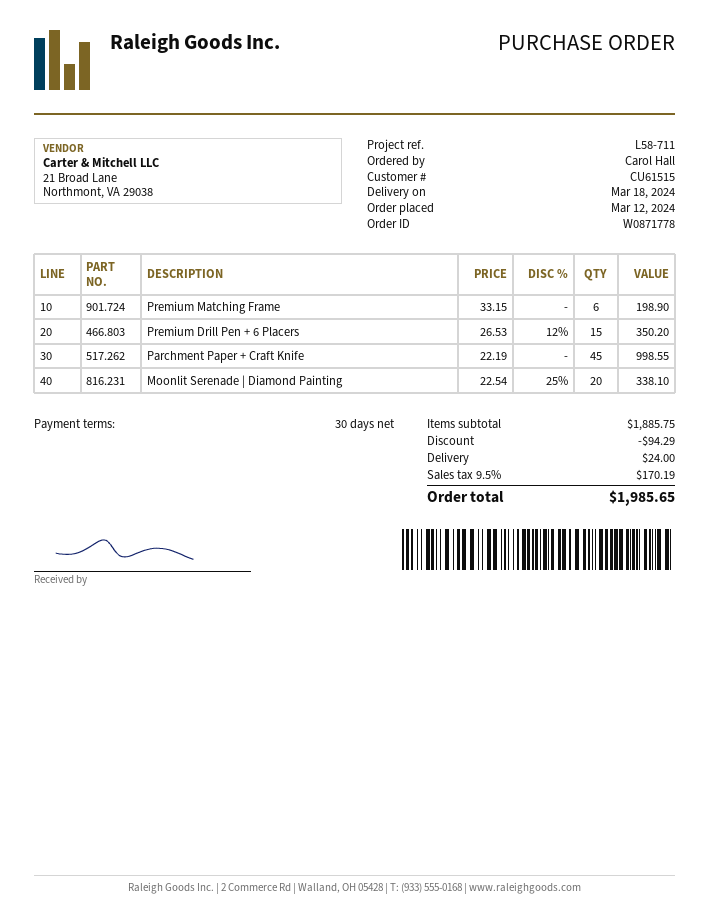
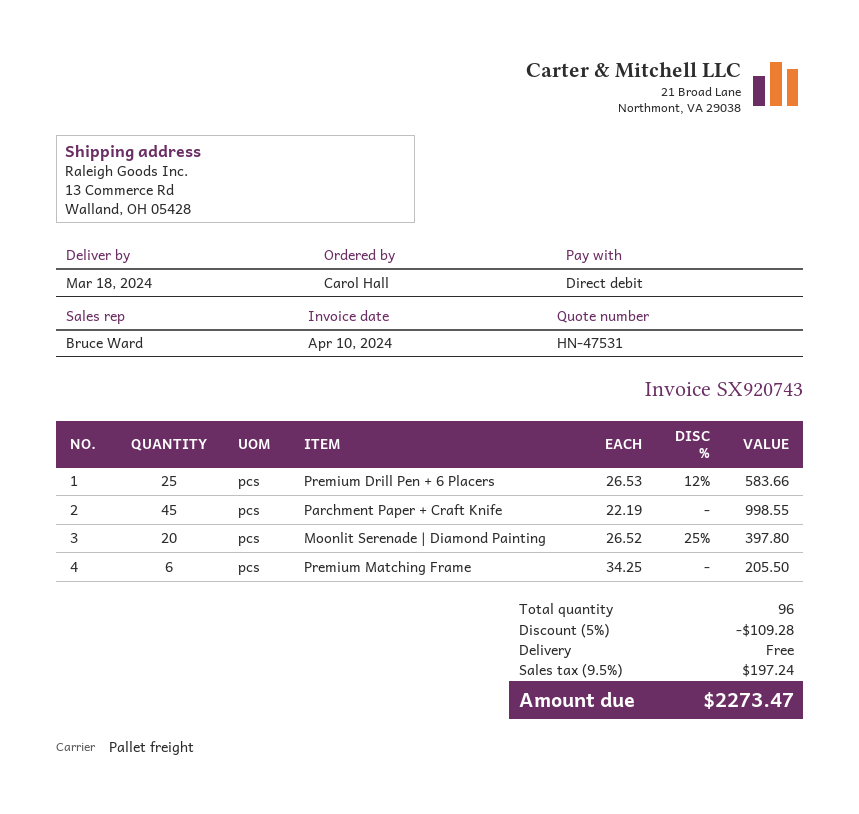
Premium Matching Frame: 6 x 33.15 = 198.90 -> 6 x 34.25 = 205.50
Premium Drill Pen + 6 Placers: 15 x 26.53 - 12% = 350.20 -> 25 x 26.53 - 12% = 583.66
Moonlit Serenade | Diamond Painting: 20 x 22.54 - 25% = 338.10 -> 20 x 26.52 - 25% = 397.80
discount: 94.29 -> 109.28
shipping: 24.00 -> 0.00
tax: 9.5% = 170.19 -> 9.5% = 197.24
total: 1985.65 -> 2273.47

